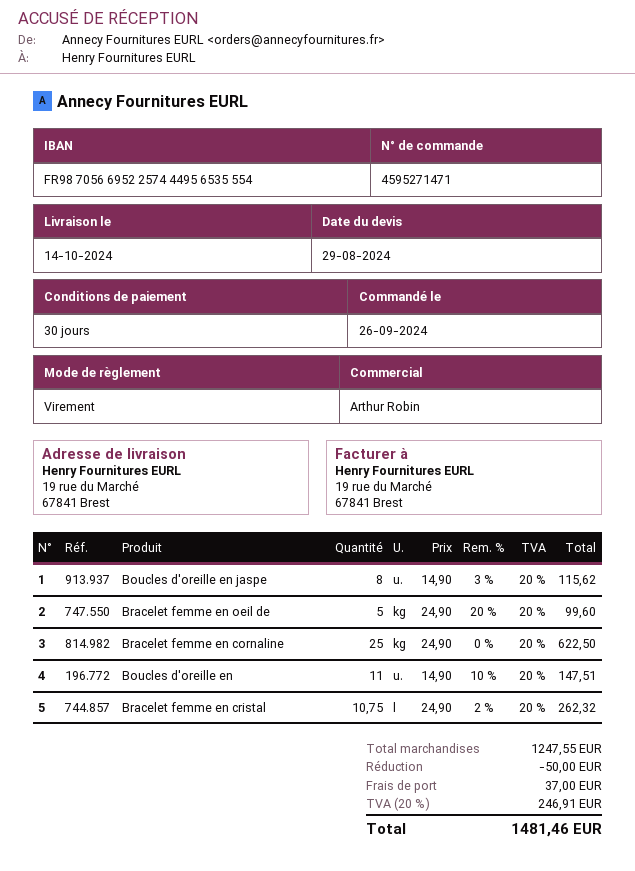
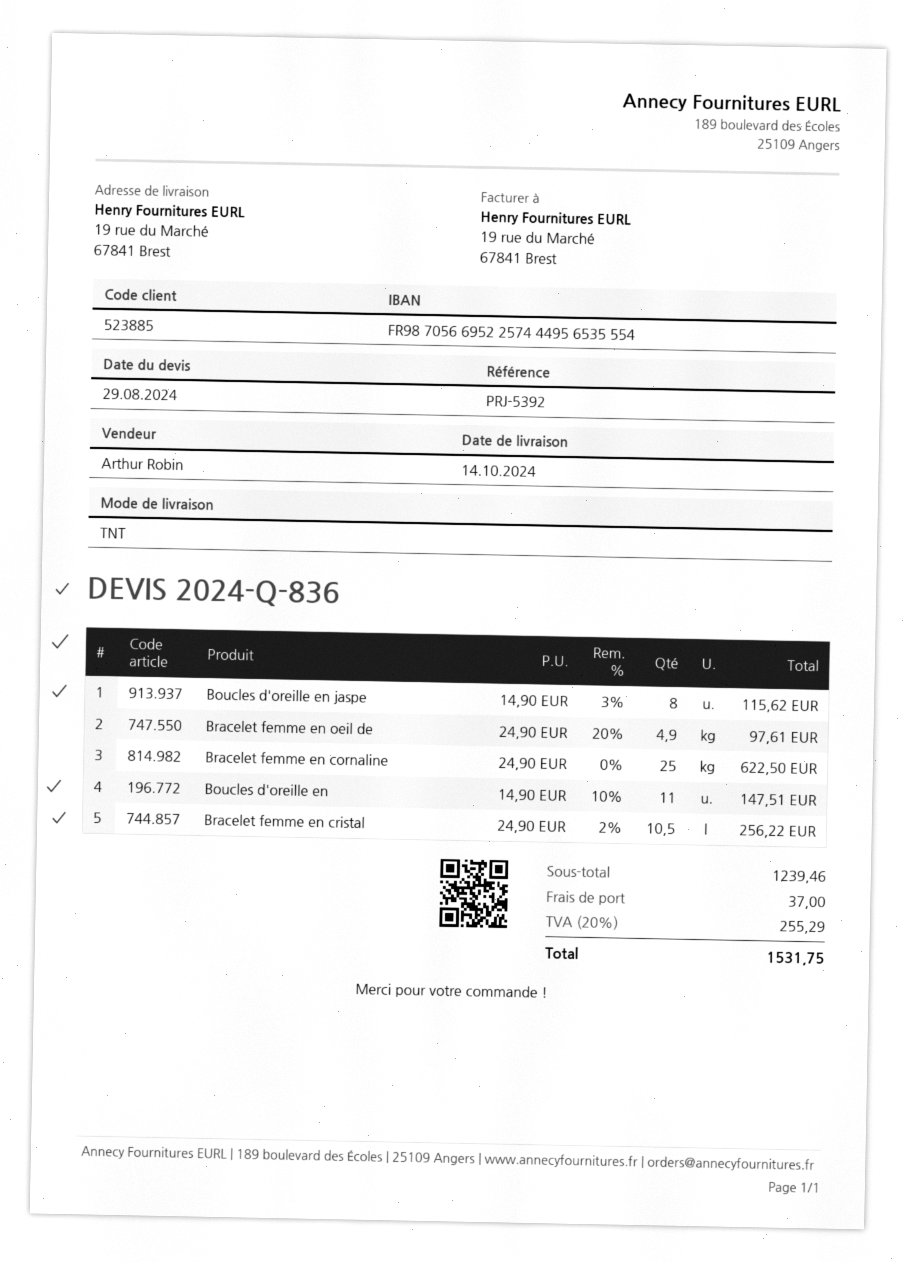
Bracelet femme en oeil de: 5 x 24.90 - 20% = 99.60 -> 4.9 x 24.90 - 20% = 97.61
Bracelet femme en cristal: 10.75 x 24.90 - 2% = 262.32 -> 10.5 x 24.90 - 2% = 256.22
subtotal: 1247.55 -> 1239.46
discount: 50.00 -> none
tax: 20% = 246.91 -> 20% = 255.29
total: 1481.46 -> 1531.75

